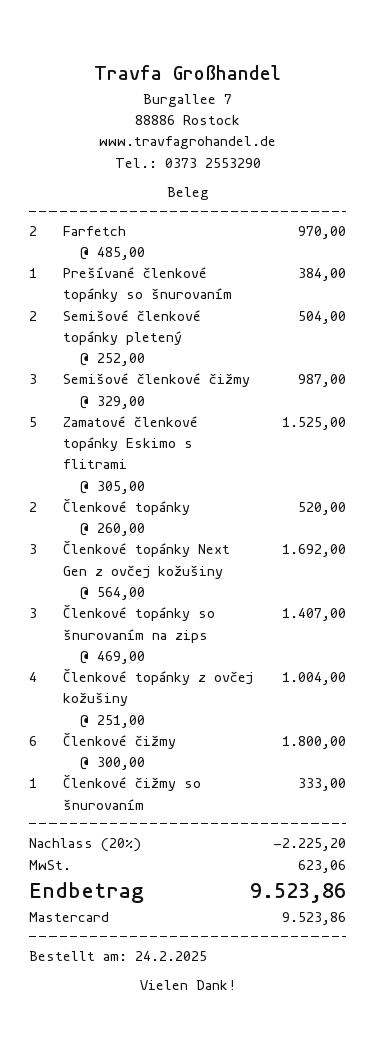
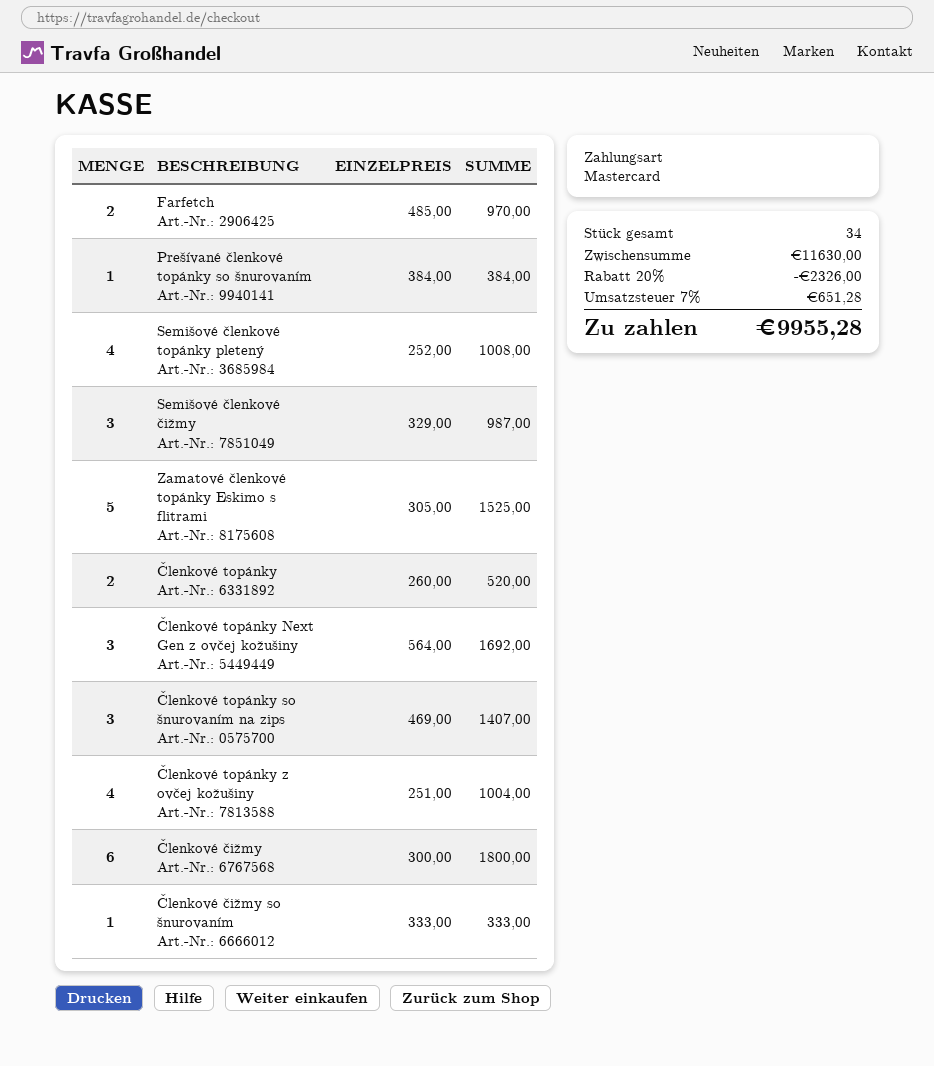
Semišové členkové topánky pletený: 2 x 252.00 = 504.00 -> 4 x 252.00 = 1008.00
discount: 20% = 2225.20 -> 20% = 2326.00
tax: 623.06 -> 651.28
total: 9523.86 -> 9955.28

